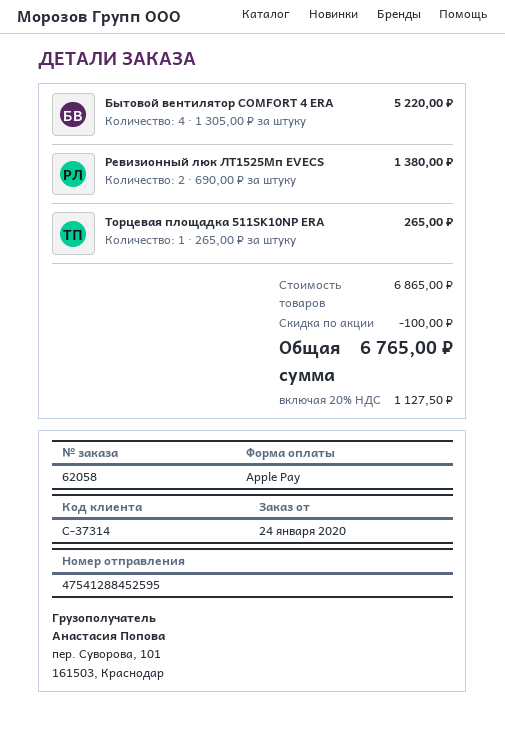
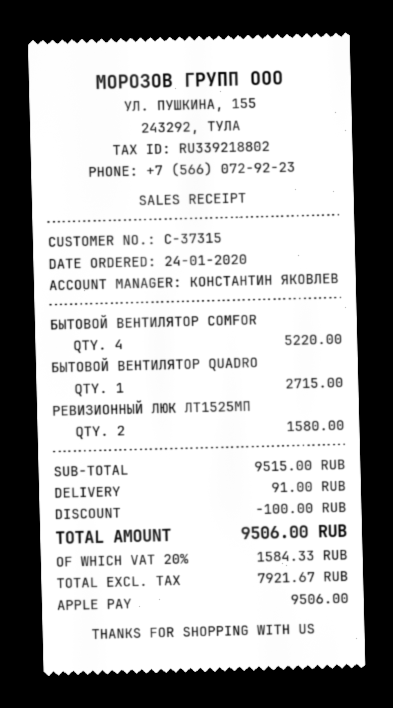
customer number: C-37314 -> C-37315
Ревизионный люк ЛТ1525Мп EVECS: 2 for 1380.00 -> 2 for 1580.00
Торцевая площадка 511SK10NP ERA: 1 for 265.00 -> none
БЫТОВОЙ ВЕНТИЛЯТОР QUADRO: none -> 1 for 2715.00
subtotal: 6865.00 -> 9515.00
shipping: none -> 91.00
tax: 20% = 1127.50 -> 20% = 1584.33
total: 6765.00 -> 9506.00

